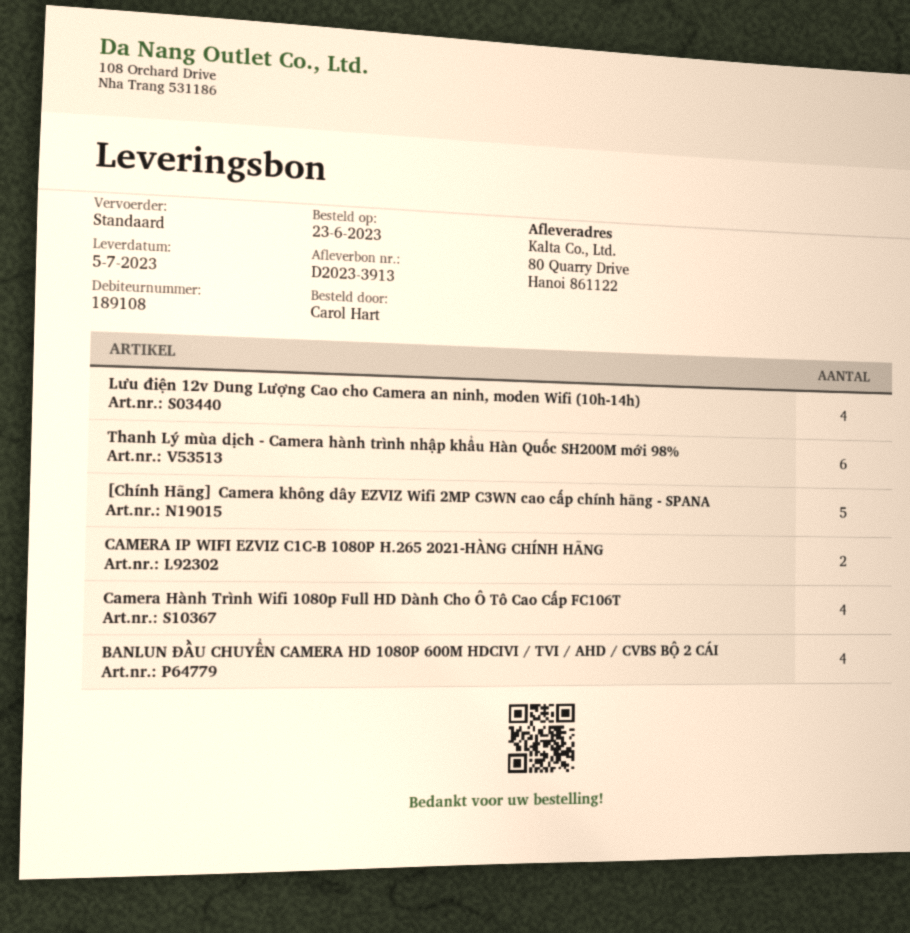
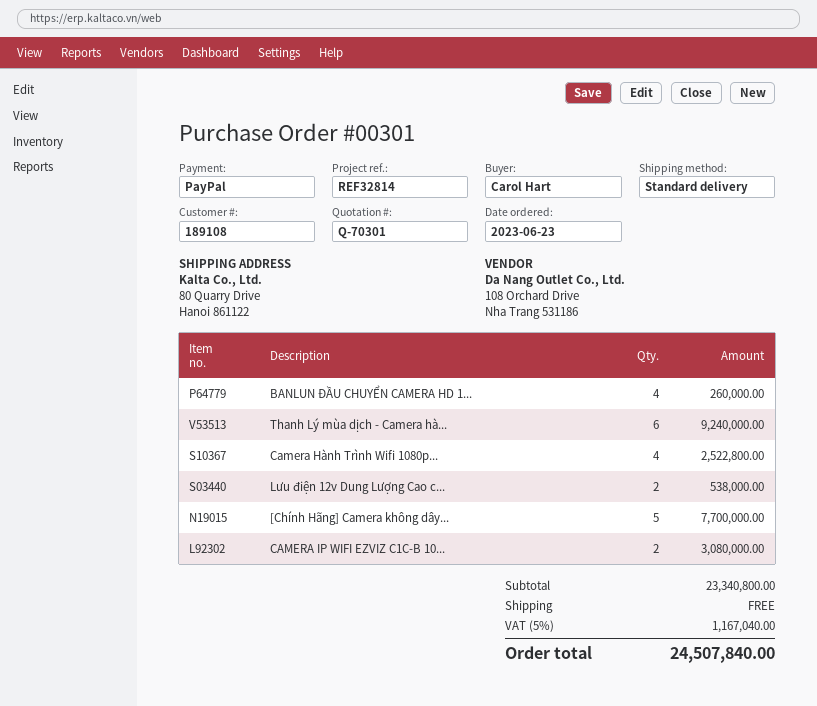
Lưu điện 12v Dung Lượng Cao cho Camera an ninh, moden Wifi (10h-14h): 4 -> 2

